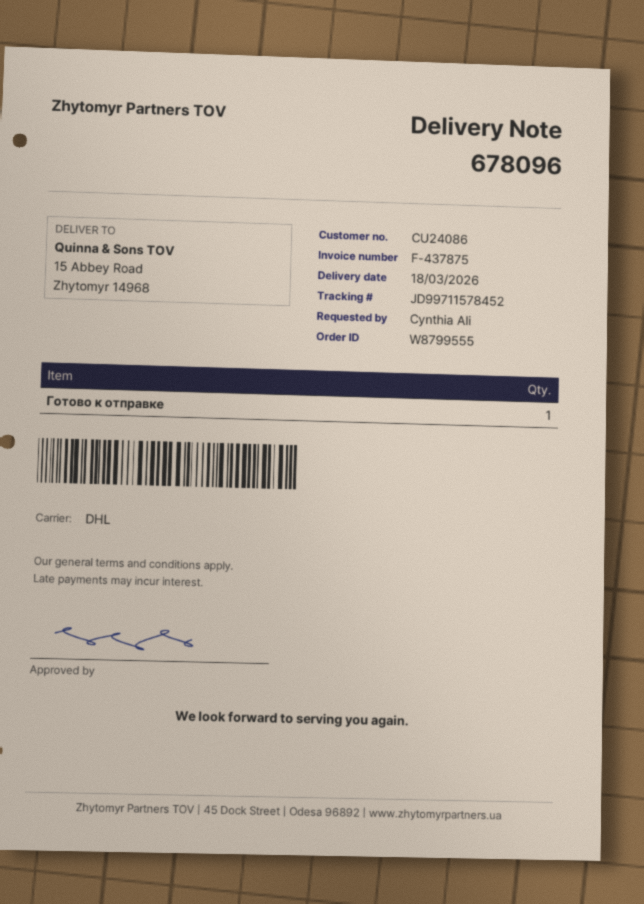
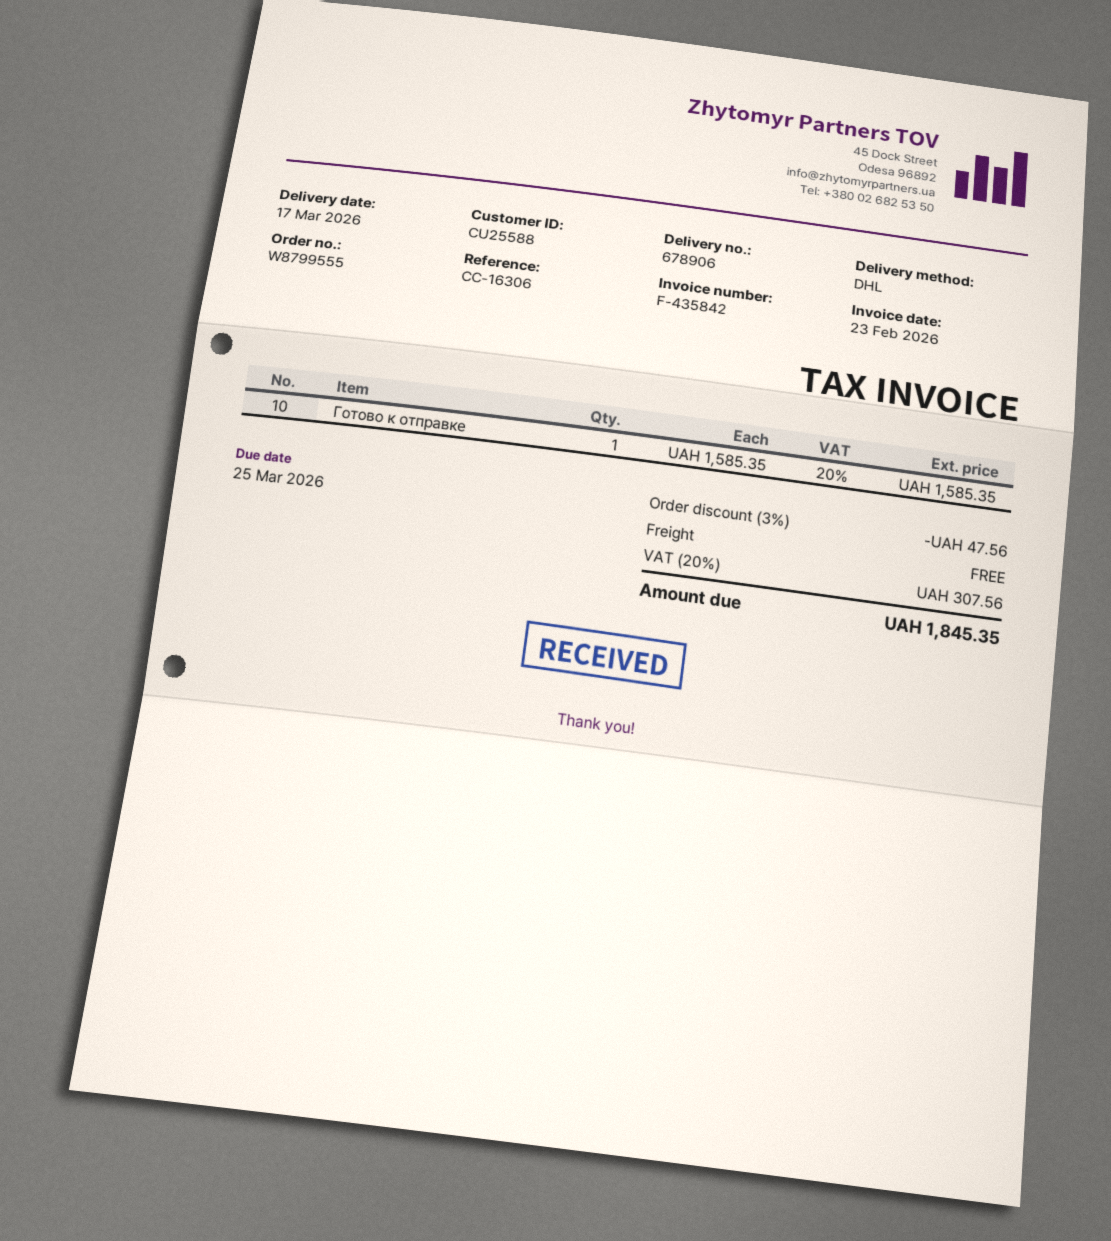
delivery note number: 678096 -> 678906
delivery date: 2026-03-18 -> 2026-03-17
invoice number: F-437875 -> F-435842
customer number: CU24086 -> CU25588

